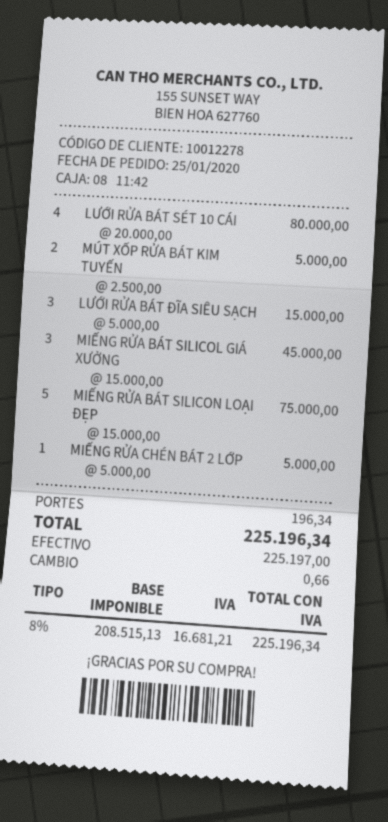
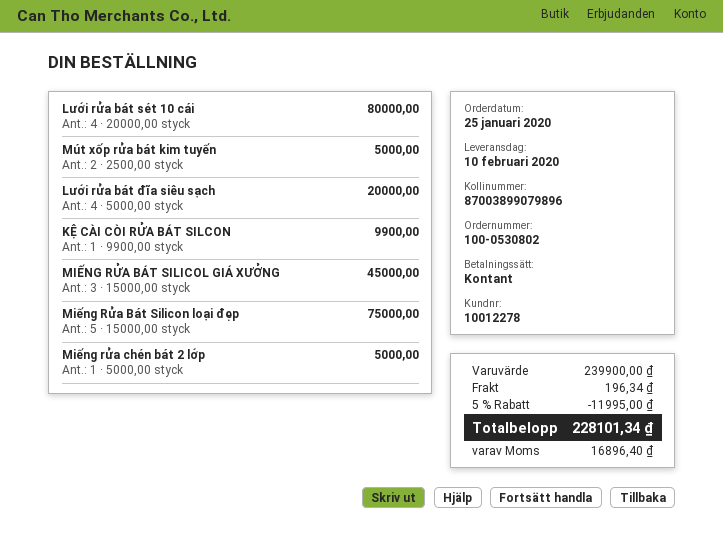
LƯỚI RỬA BÁT ĐĨA SIÊU SẠCH: 3 x 5000.00 = 15000.00 -> 4 x 5000.00 = 20000.00
KỆ CÀI CÒI RỬA BÁT SILCON: none -> 1 x 9900.00 = 9900.00
discount: none -> 5% = 11995.00
tax: 16681.21 -> 16896.40
total: 225196.34 -> 228101.34

